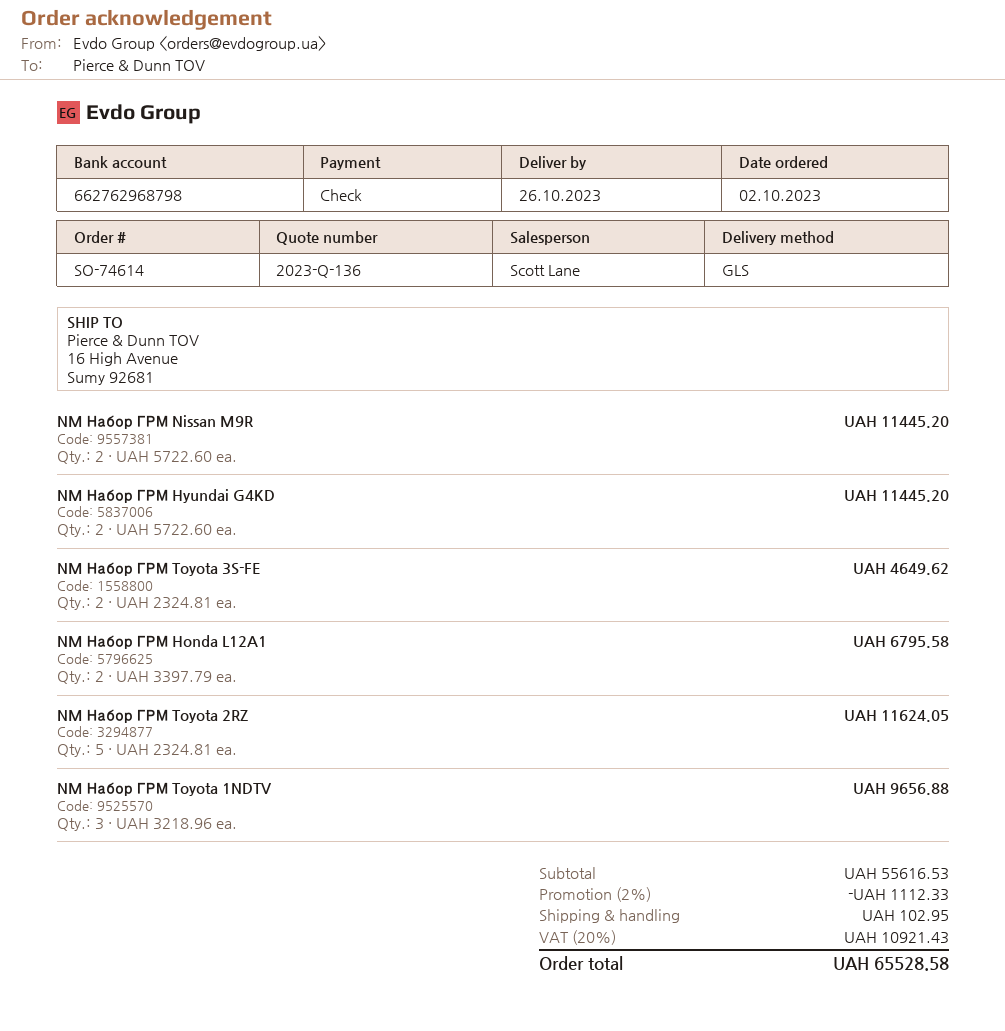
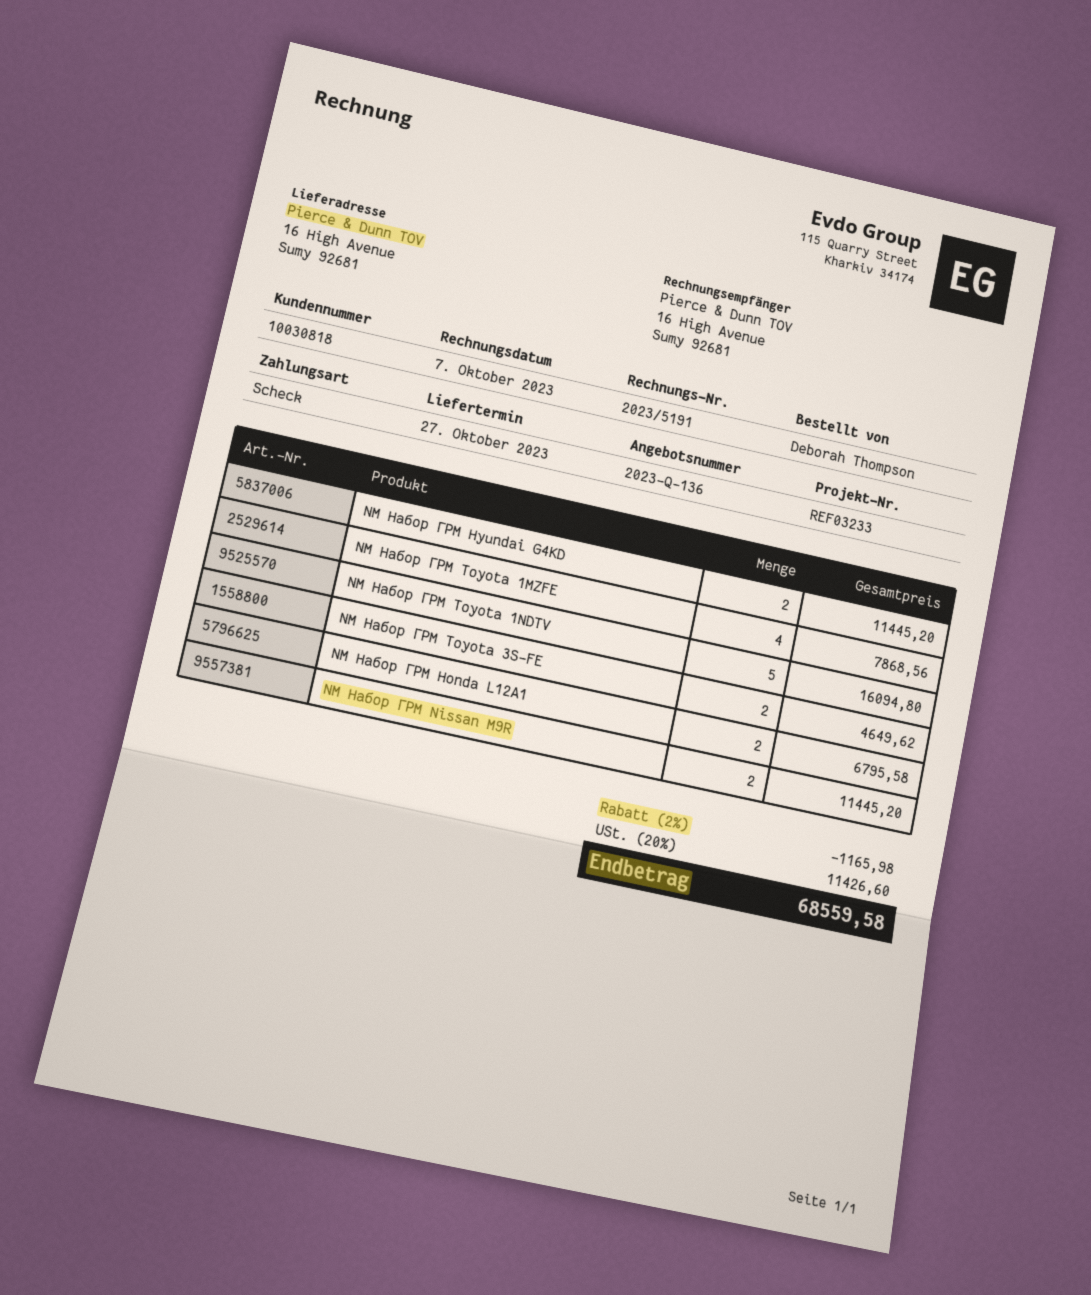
delivery date: 2023-10-26 -> 2023-10-27
NM Набор ГРМ Toyota 2RZ: 5 for 11624.05 -> none
NM Набор ГРМ Toyota 1NDTV: 3 for 9656.88 -> 5 for 16094.80
NM Набор ГРМ Toyota 1MZFE: none -> 4 for 7868.56
discount: 2% = 1112.33 -> 2% = 1165.98
shipping: 102.95 -> none
tax: 20% = 10921.43 -> 20% = 11426.60
total: 65528.58 -> 68559.58

